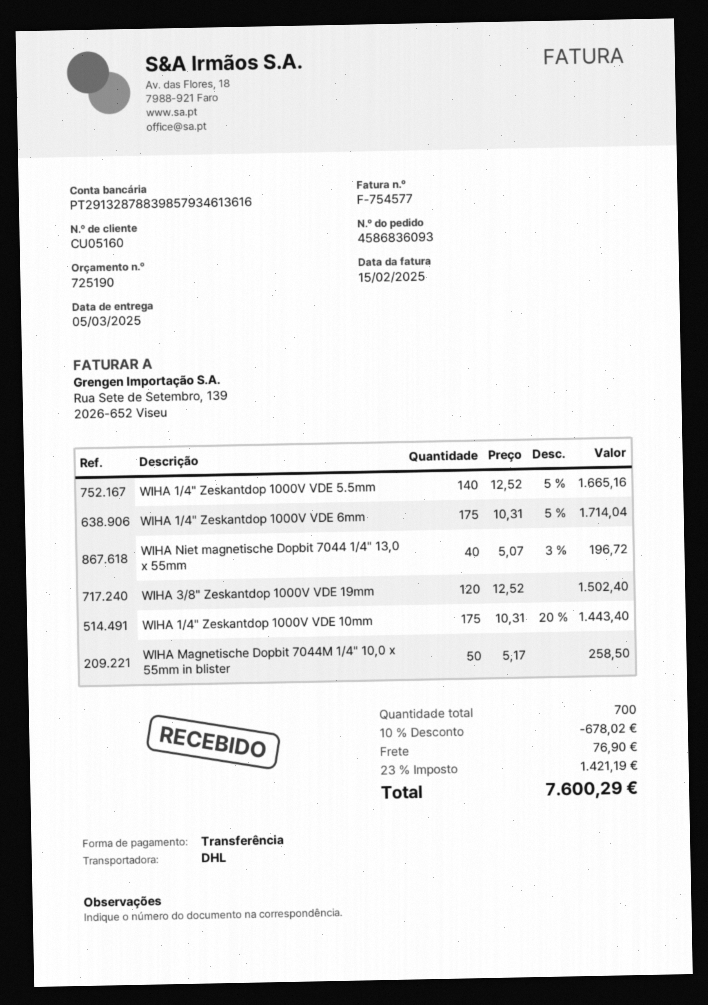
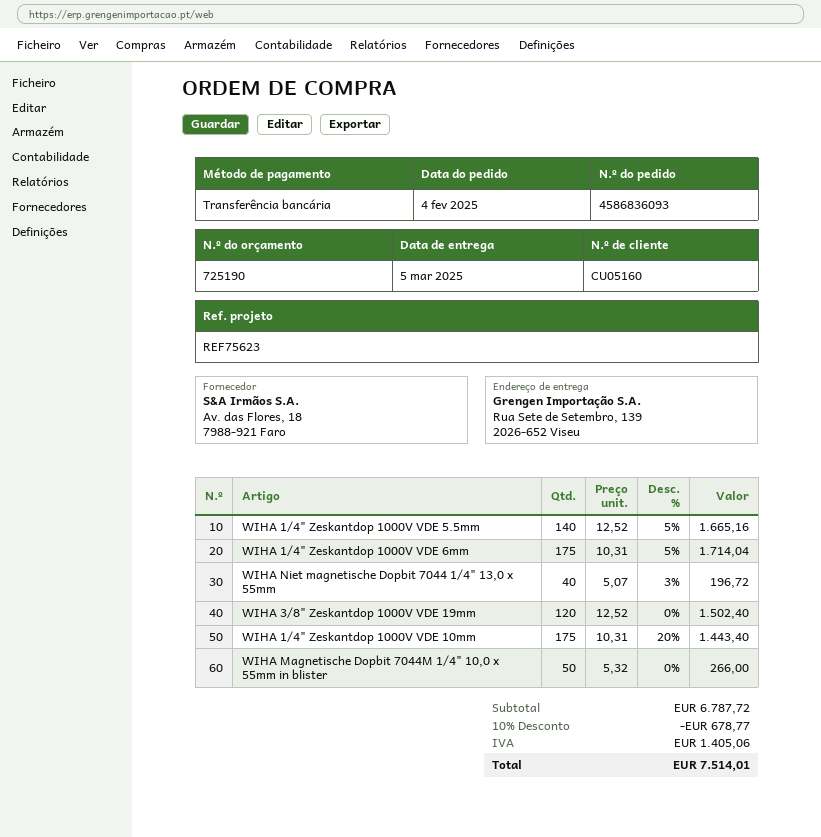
WIHA Magnetische Dopbit 7044M 1/4" 10,0 x 55mm in blister: 50 x 5.17 = 258.50 -> 50 x 5.32 = 266.00
discount: 10% = 678.02 -> 10% = 678.77
shipping: 76.90 -> none
tax: 1421.19 -> 1405.06
total: 7600.29 -> 7514.01

